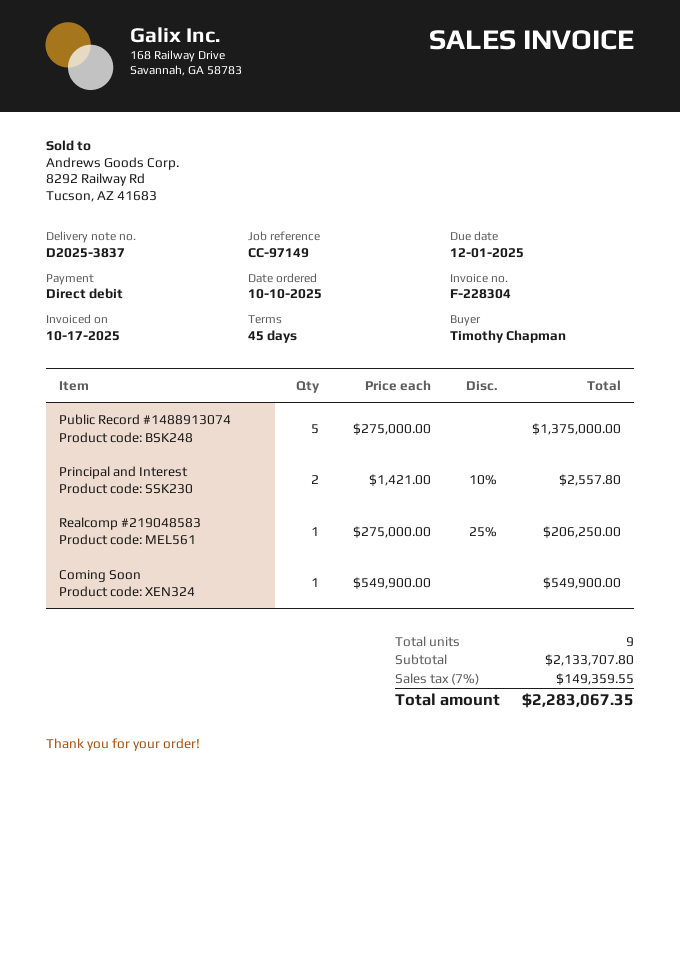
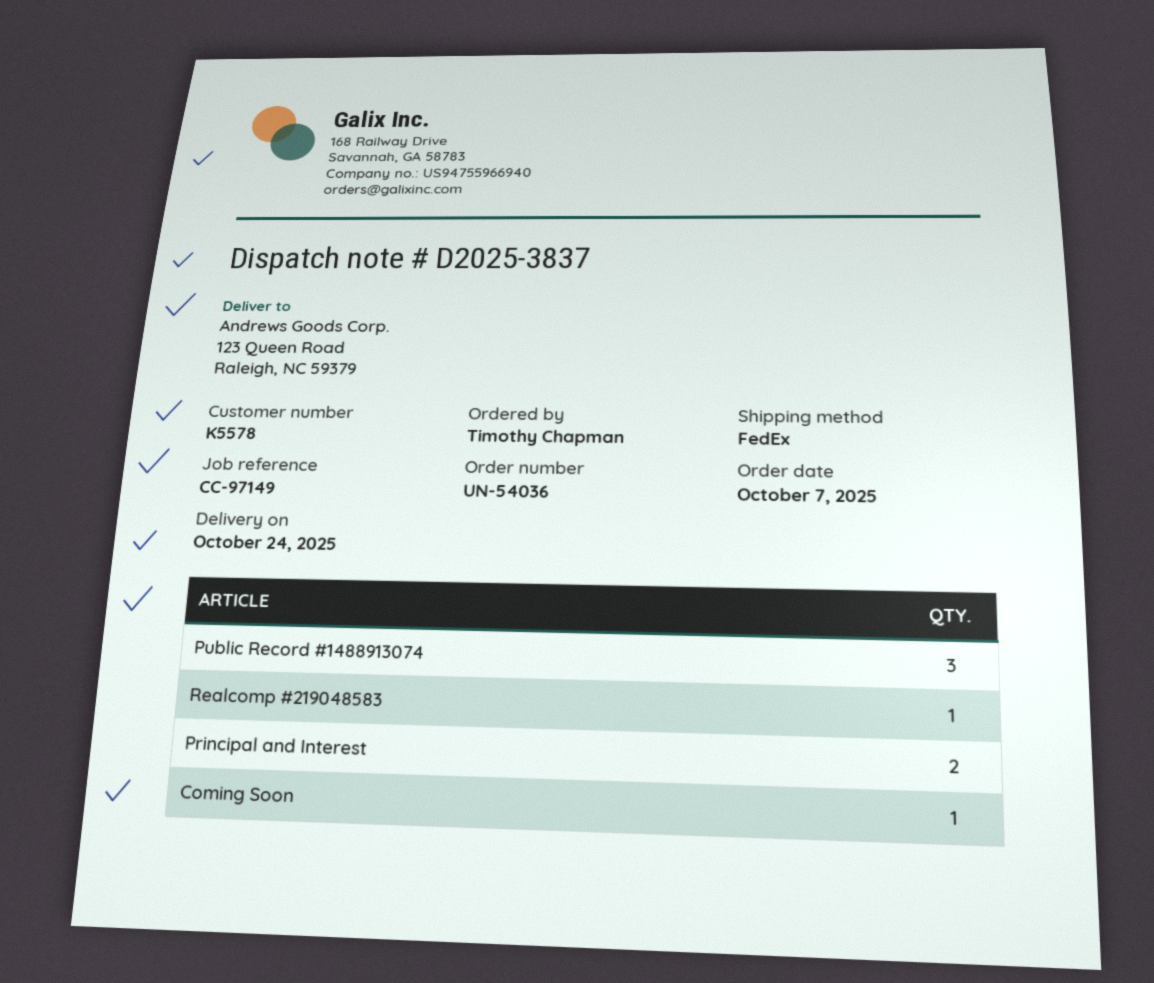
order date: 2025-10-10 -> 2025-10-07
Public Record #1488913074: 5 -> 3

